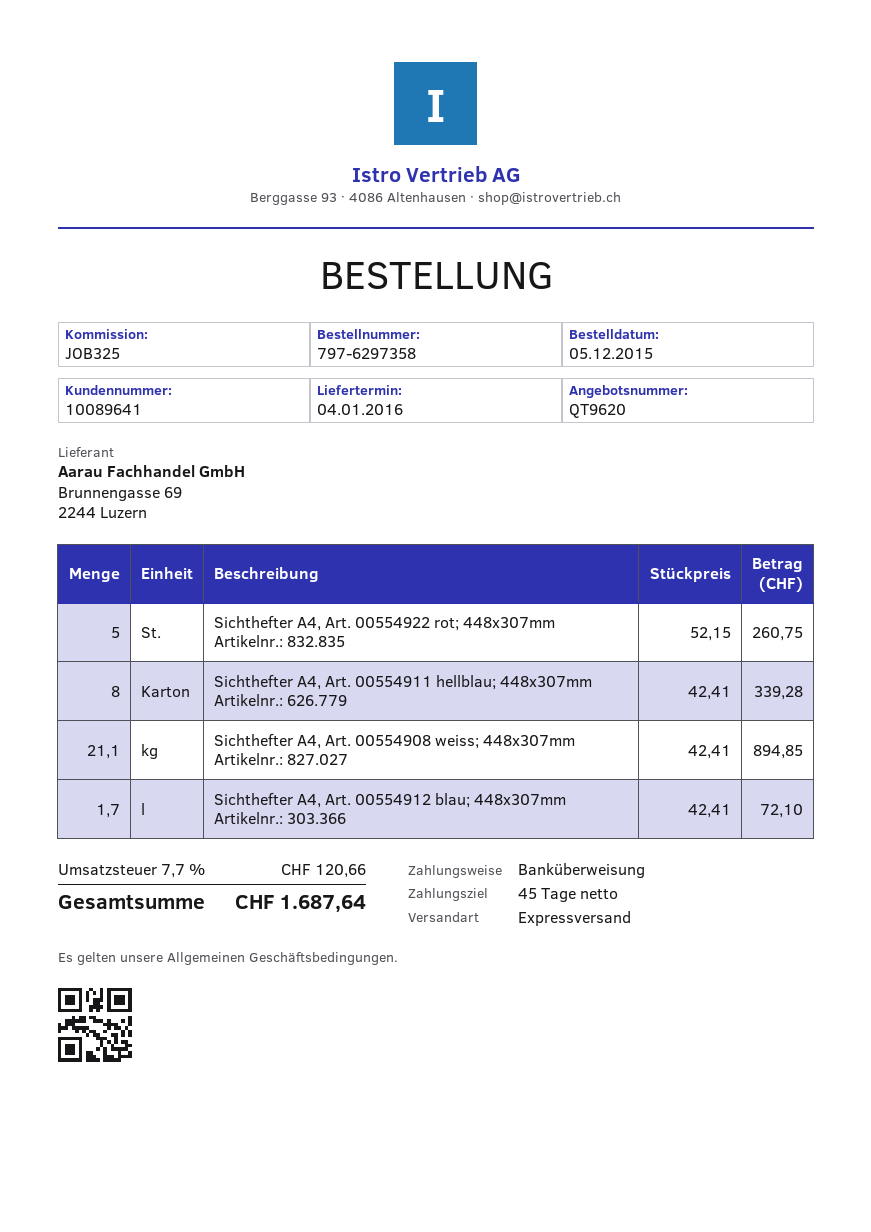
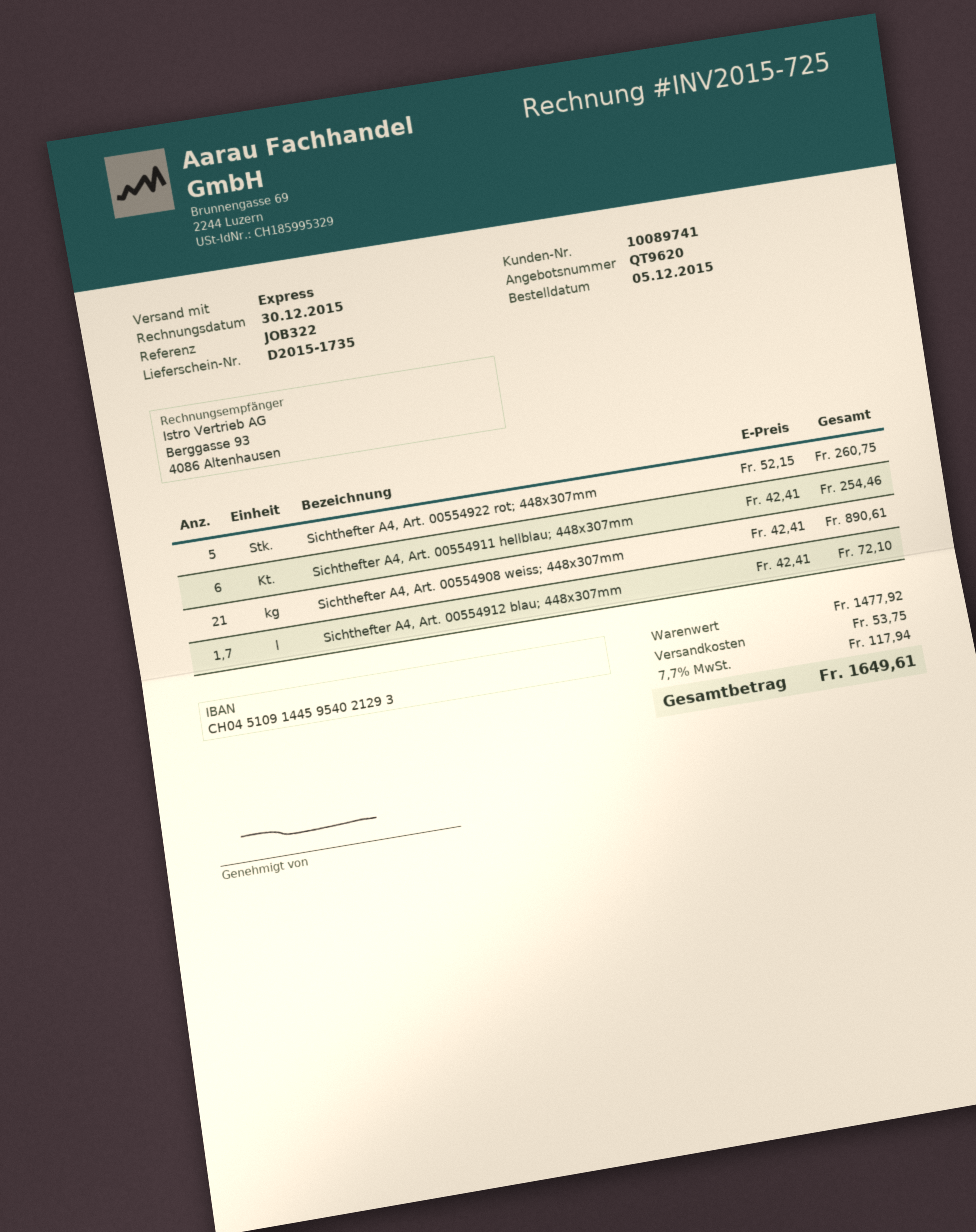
customer number: 10089641 -> 10089741
reference: JOB325 -> JOB322
Sichthefter A4, Art. 00554911 hellblau; 448x307mm: 8 x 42.41 = 339.28 -> 6 x 42.41 = 254.46
Sichthefter A4, Art. 00554908 weiss; 448x307mm: 21.1 x 42.41 = 894.85 -> 21 x 42.41 = 890.61
shipping: none -> 53.75
tax: 7.7% = 120.66 -> 7.7% = 117.94
total: 1687.64 -> 1649.61

